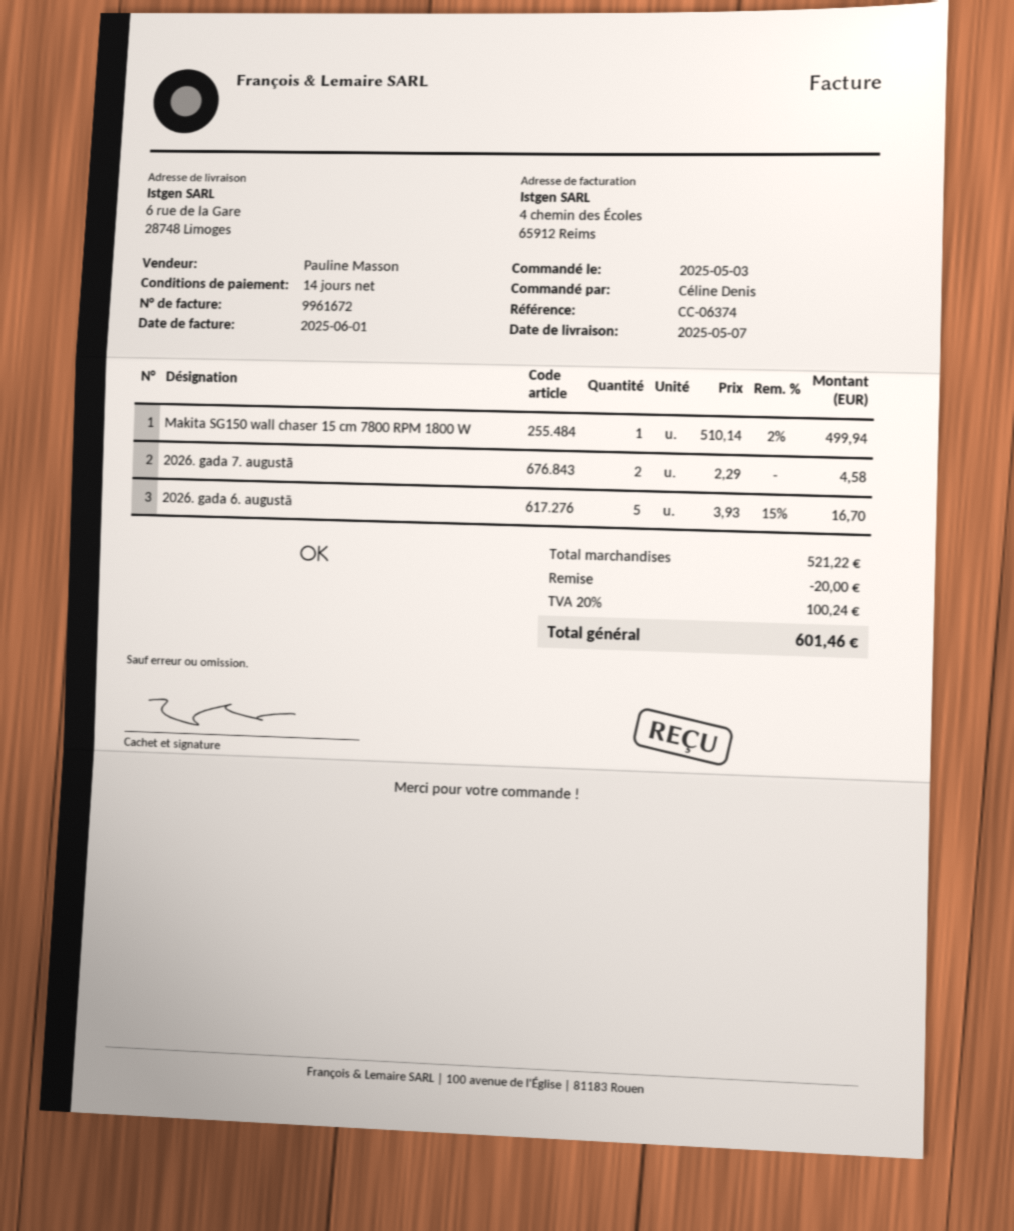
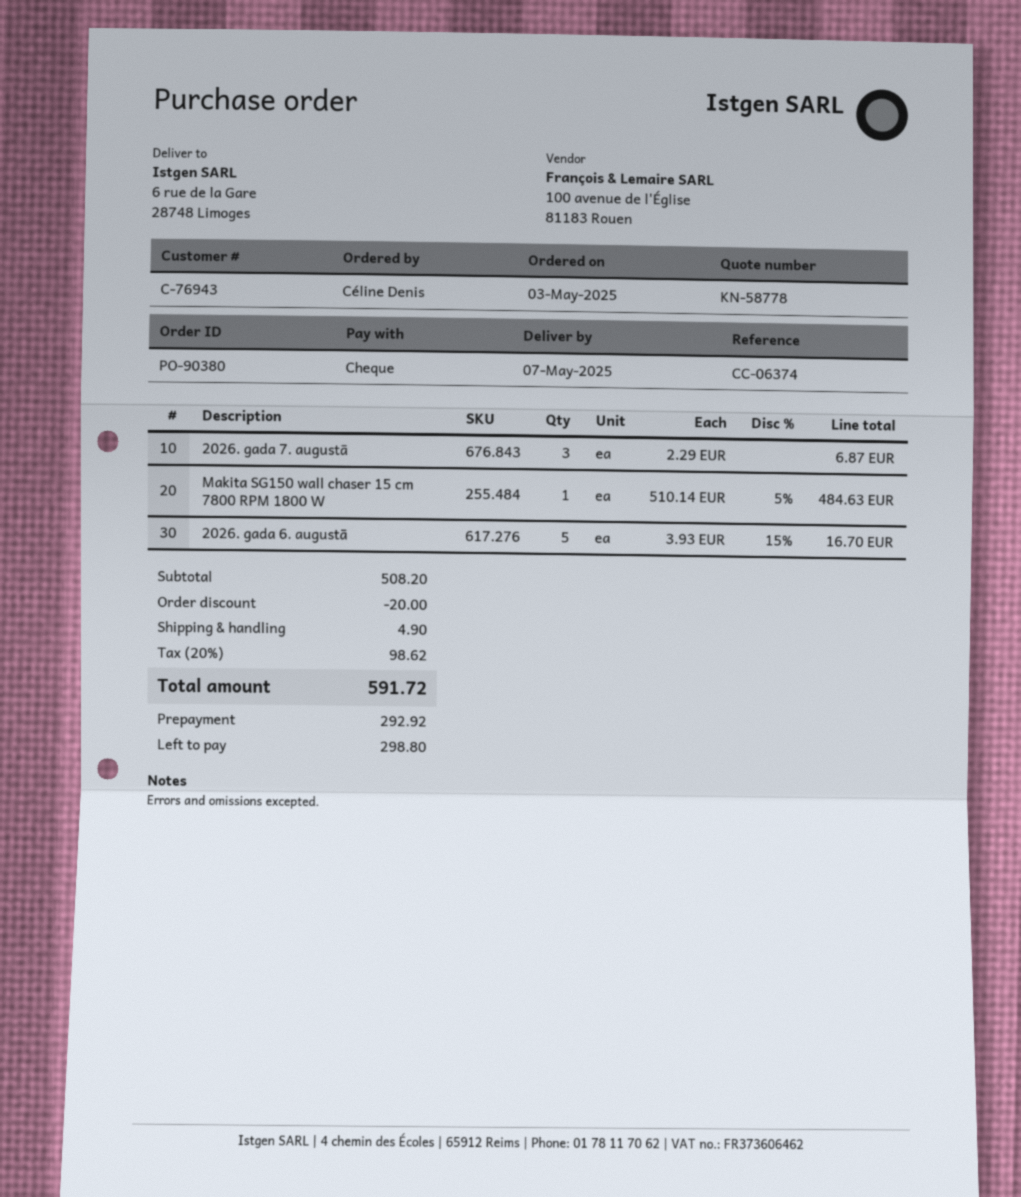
Makita SG150 wall chaser 15 cm 7800 RPM 1800 W: 1 x 510.14 - 2% = 499.94 -> 1 x 510.14 - 5% = 484.63
2026. gada 7. augustā: 2 x 2.29 = 4.58 -> 3 x 2.29 = 6.87
subtotal: 521.22 -> 508.20
shipping: none -> 4.90
tax: 20% = 100.24 -> 20% = 98.62
total: 601.46 -> 591.72

